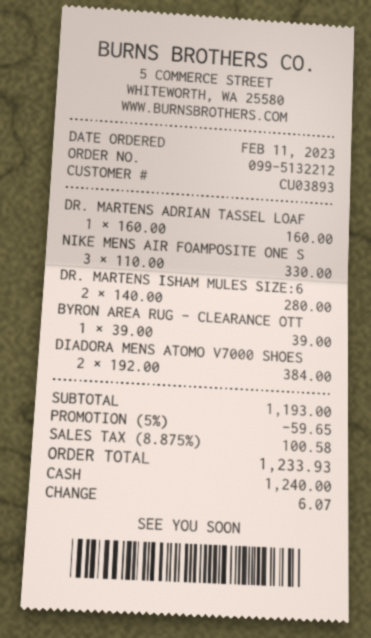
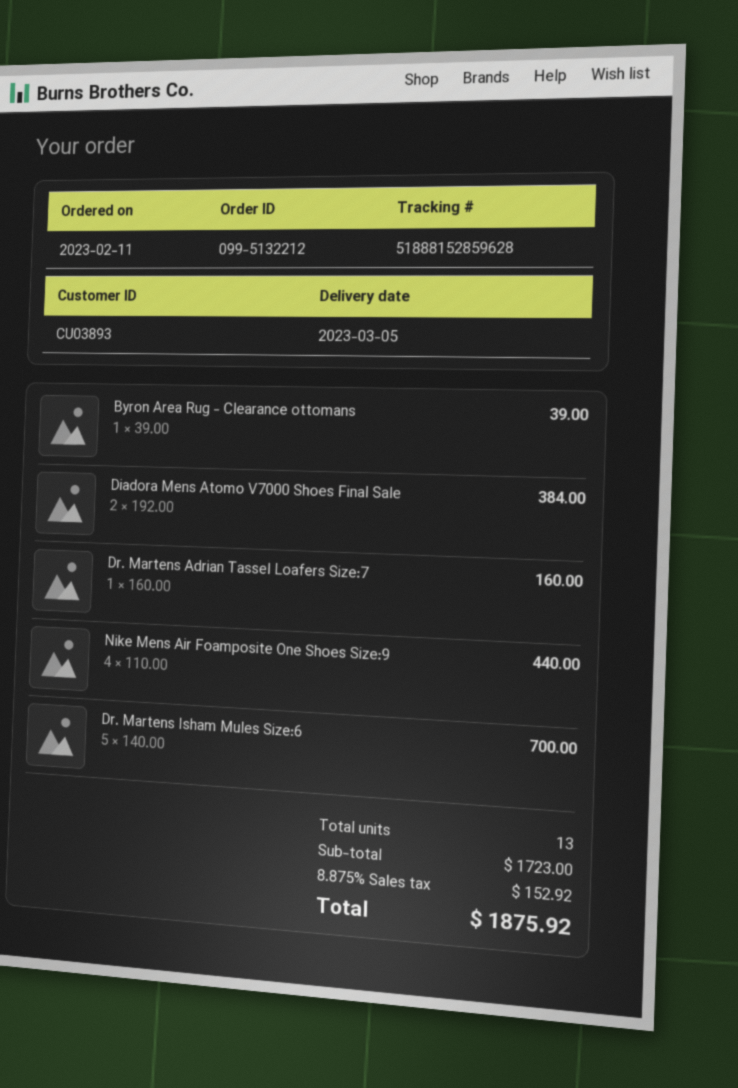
NIKE MENS AIR FOAMPOSITE ONE S: 3 x 110.00 = 330.00 -> 4 x 110.00 = 440.00
DR. MARTENS ISHAM MULES SIZE:6: 2 x 140.00 = 280.00 -> 5 x 140.00 = 700.00
subtotal: 1193.00 -> 1723.00
discount: 5% = 59.65 -> none
tax: 8.875% = 100.58 -> 8.875% = 152.92
total: 1233.93 -> 1875.92

